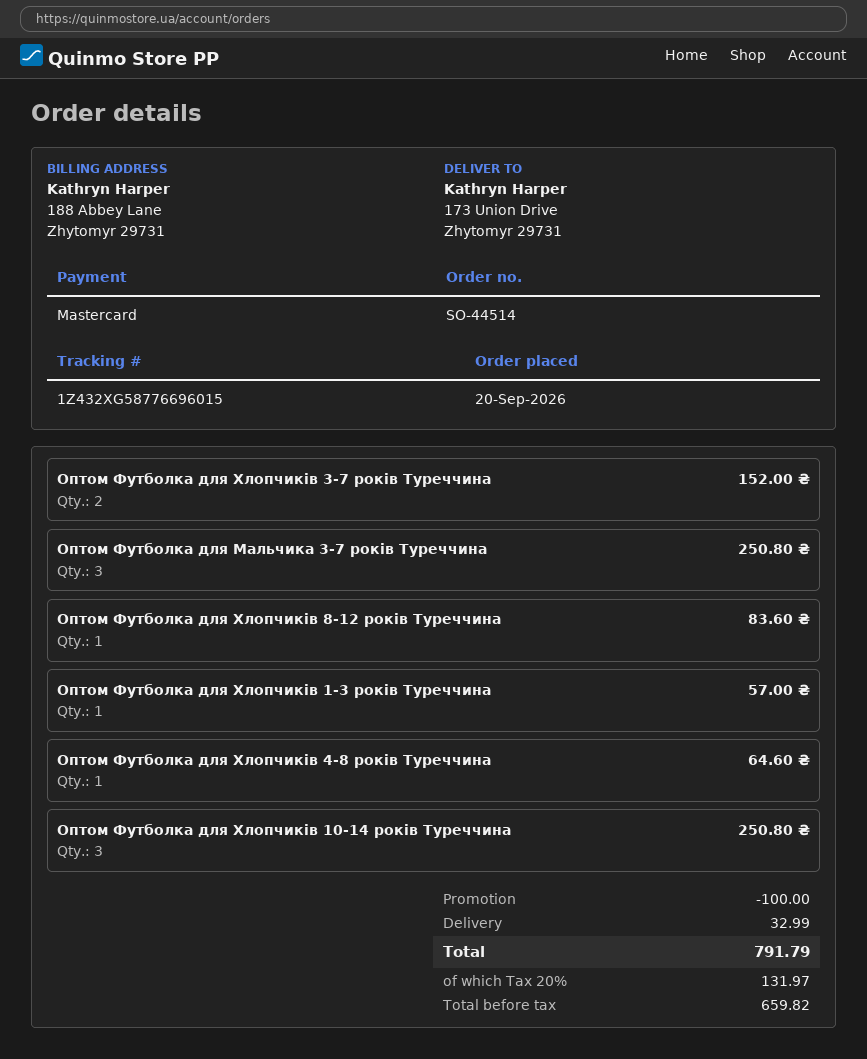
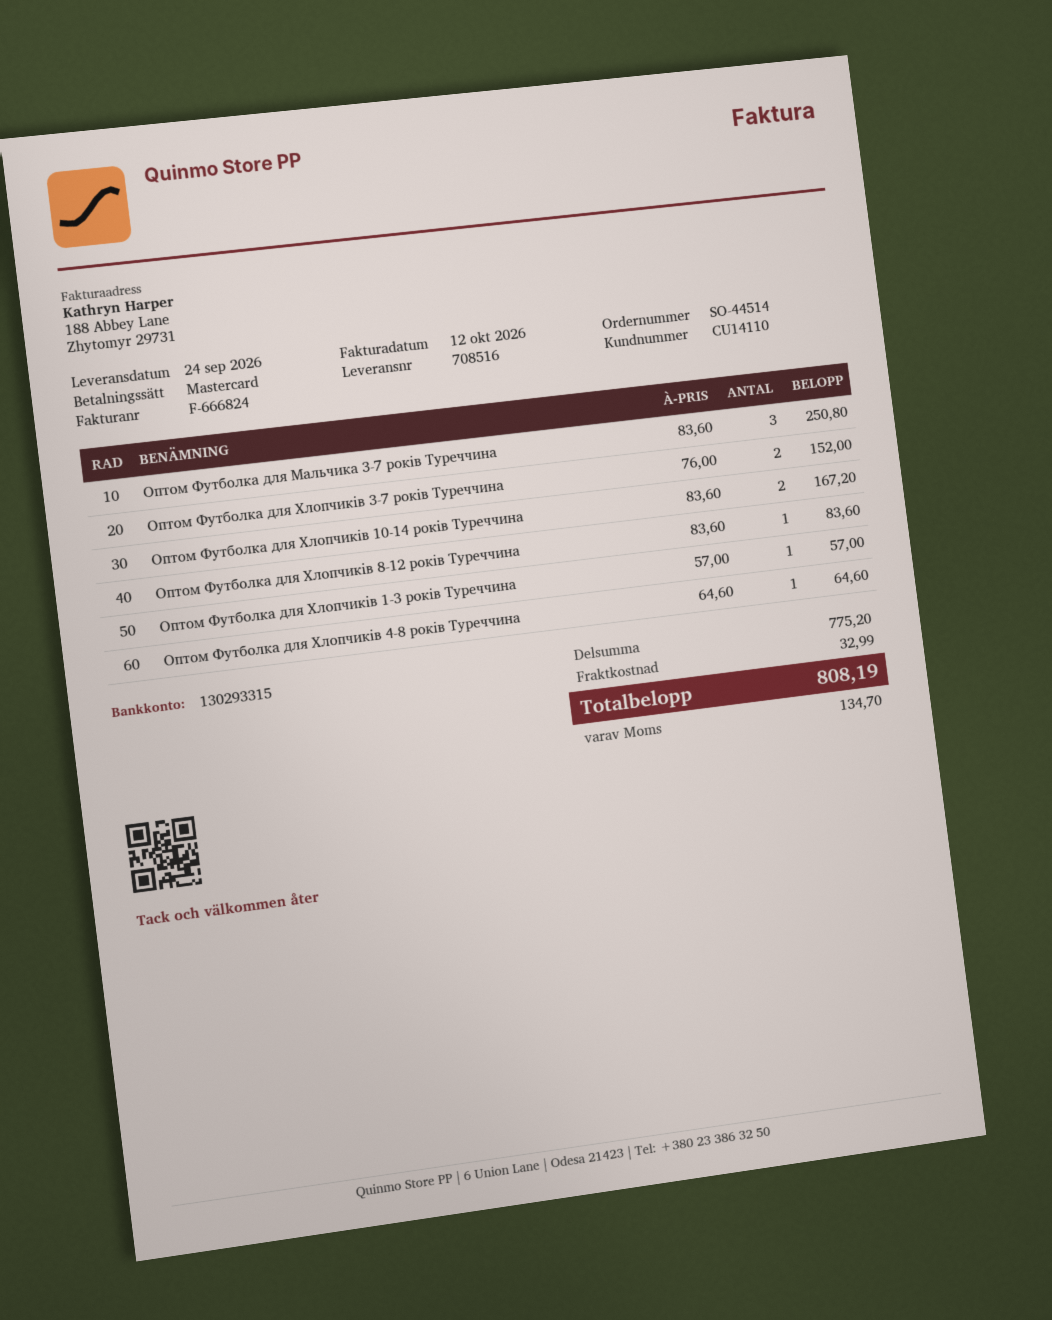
Оптом Футболка для Хлопчиків 10-14 років Туреччина: 3 for 250.80 -> 2 for 167.20
discount: 100.00 -> none
tax: 131.97 -> 134.70
total: 791.79 -> 808.19

